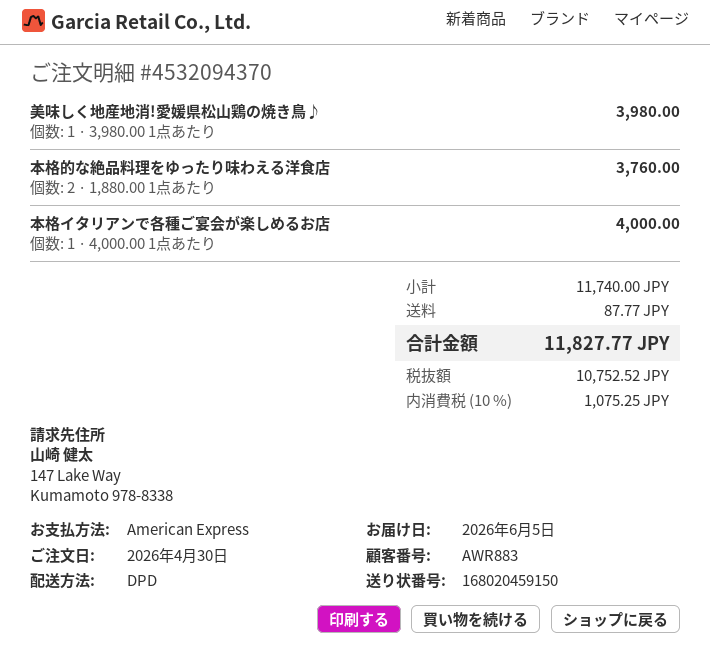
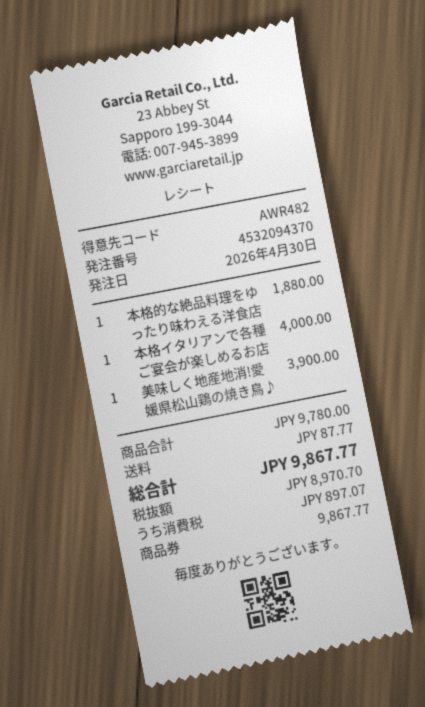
customer number: AWR883 -> AWR482
payment method: American Express -> gift card
美味しく地産地消!愛媛県松山鶏の焼き鳥♪: 1 for 3980.00 -> 1 for 3900.00
本格的な絶品料理をゆったり味わえる洋食店: 2 for 3760.00 -> 1 for 1880.00
subtotal: 11740.00 -> 9780.00
net: 10752.52 -> 8970.70
tax: 1075.25 -> 897.07
total: 11827.77 -> 9867.77

